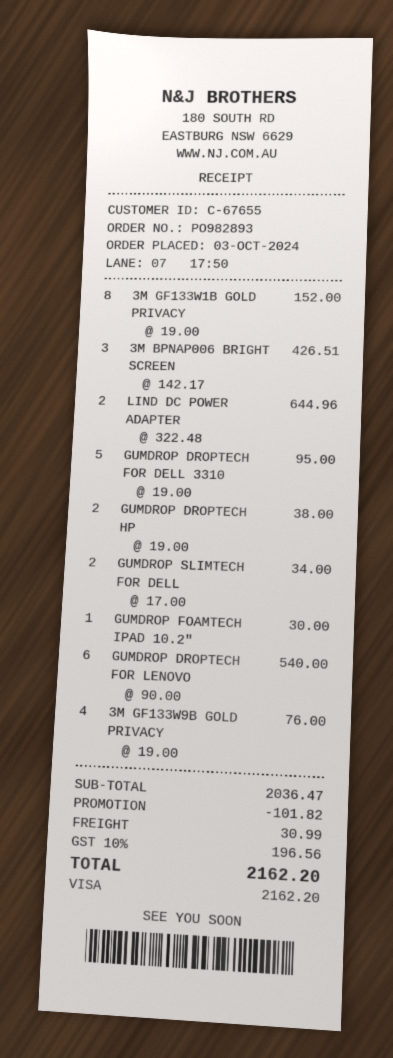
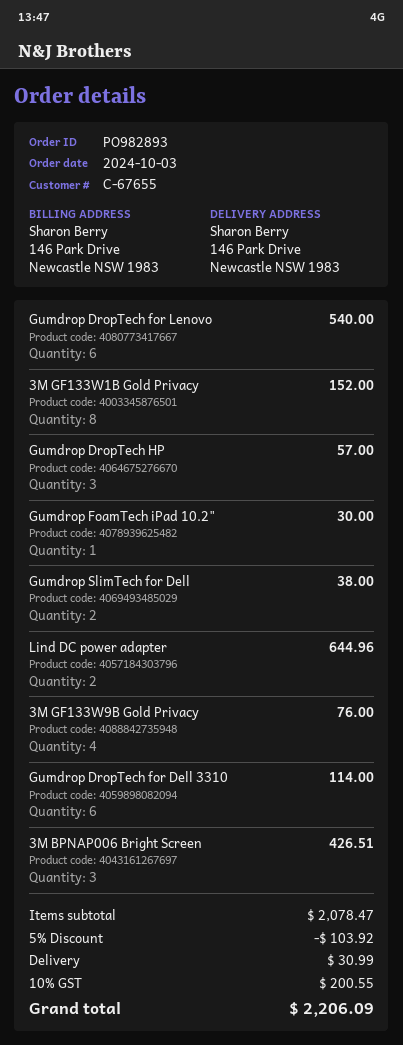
GUMDROP DROPTECH FOR DELL 3310: 5 for 95.00 -> 6 for 114.00
GUMDROP DROPTECH HP: 2 for 38.00 -> 3 for 57.00
GUMDROP SLIMTECH FOR DELL: 2 for 34.00 -> 2 for 38.00
subtotal: 2036.47 -> 2078.47
discount: 101.82 -> 103.92
tax: 10% = 196.56 -> 10% = 200.55
total: 2162.20 -> 2206.09

